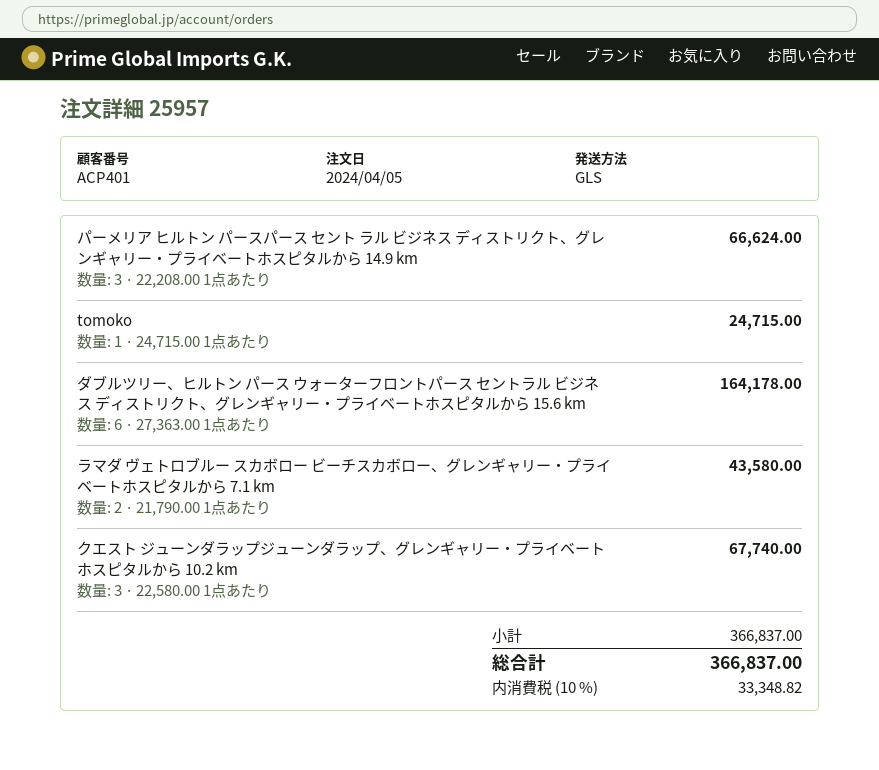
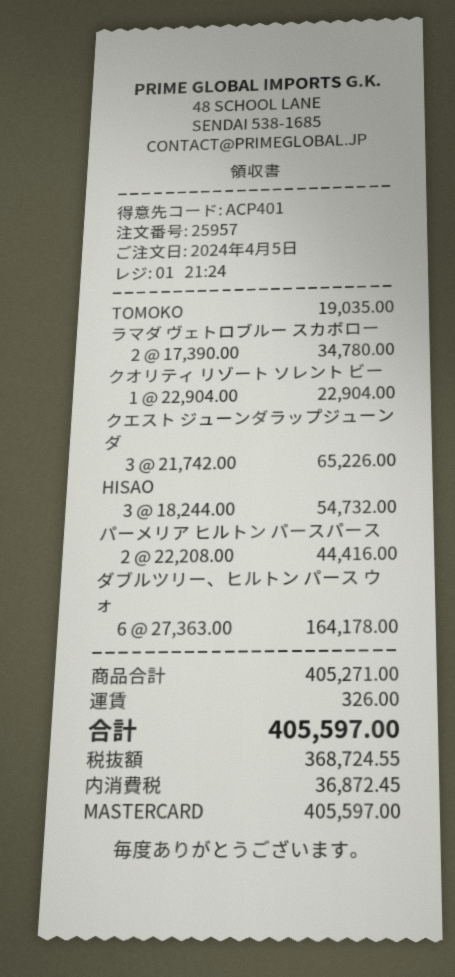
パーメリア ヒルトン パースパース セント ラル ビジネス ディストリクト、グレンギャリー・プライベートホスピタルから 14.9 km: 3 x 22208.00 = 66624.00 -> 2 x 22208.00 = 44416.00
tomoko: 1 x 24715.00 = 24715.00 -> 1 x 19035.00 = 19035.00
ラマダ ヴェトロブルー スカボロー ビーチスカボロー、グレンギャリー・プライベートホスピタルから 7.1 km: 2 x 21790.00 = 43580.00 -> 2 x 17390.00 = 34780.00
クエスト ジューンダラップジューンダラップ、グレンギャリー・プライベートホスピタルから 10.2 km: 3 x 22580.00 = 67740.00 -> 3 x 21742.00 = 65226.00
クオリティ リゾート ソレント ビー: none -> 1 x 22904.00 = 22904.00
HISAO: none -> 3 x 18244.00 = 54732.00
subtotal: 366837.00 -> 405271.00
shipping: none -> 326.00
tax: 33348.82 -> 36872.45
total: 366837.00 -> 405597.00

